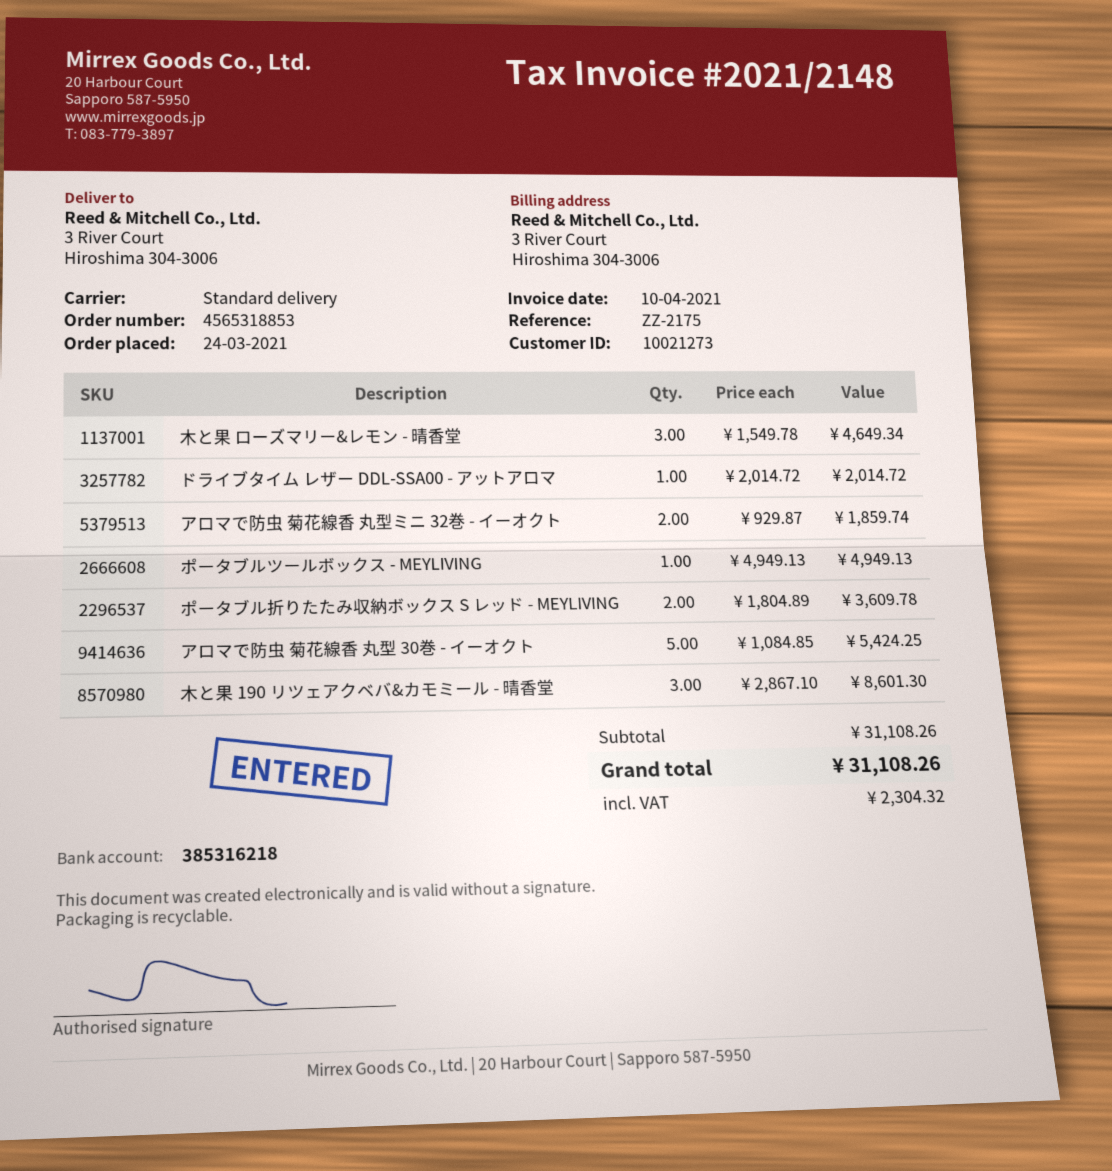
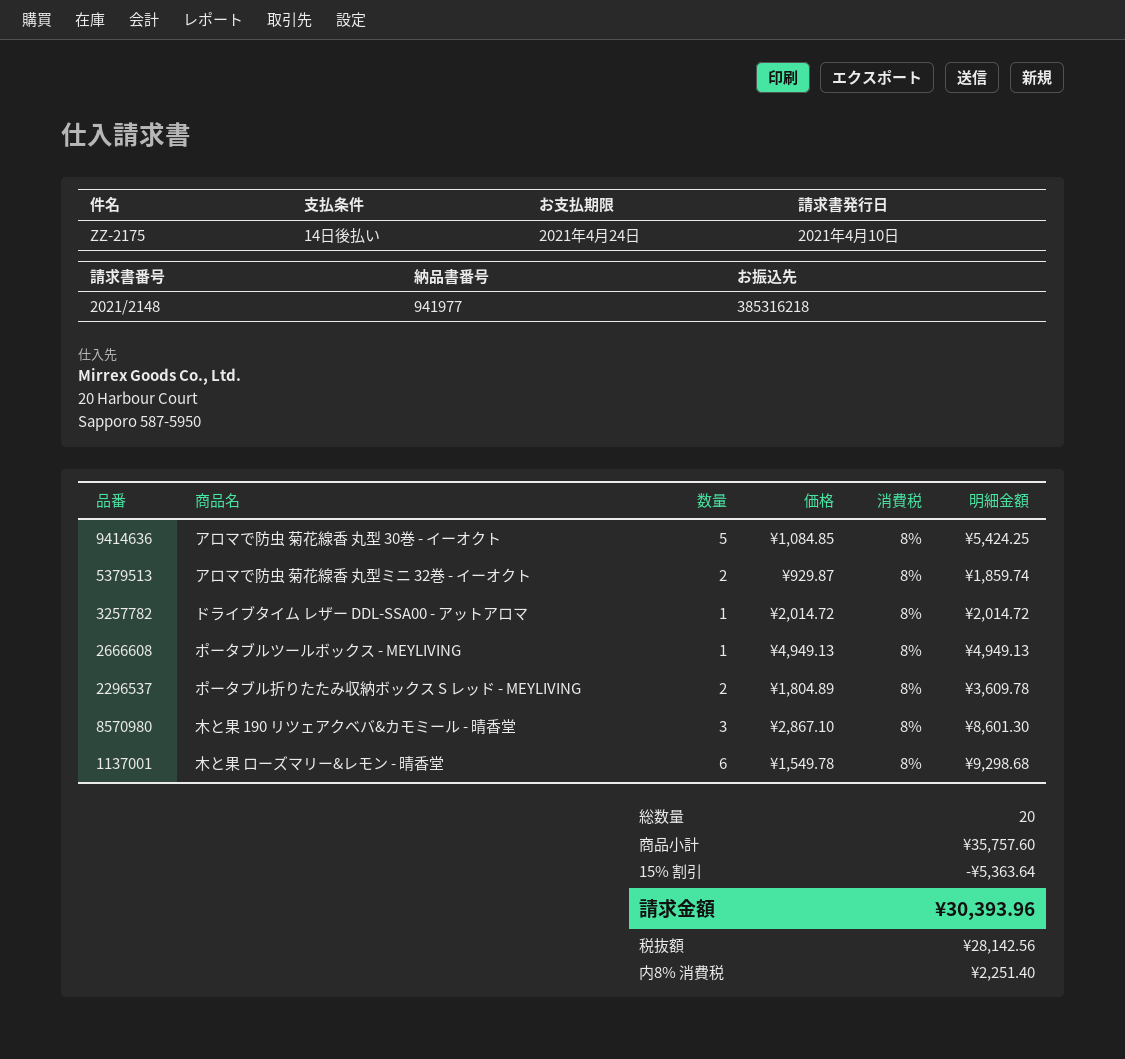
木と果 ローズマリー&レモン - 晴香堂: 3 x 1549.78 = 4649.34 -> 6 x 1549.78 = 9298.68
subtotal: 31108.26 -> 35757.60
discount: none -> 15% = 5363.64
tax: 2304.32 -> 2251.40
total: 31108.26 -> 30393.96

